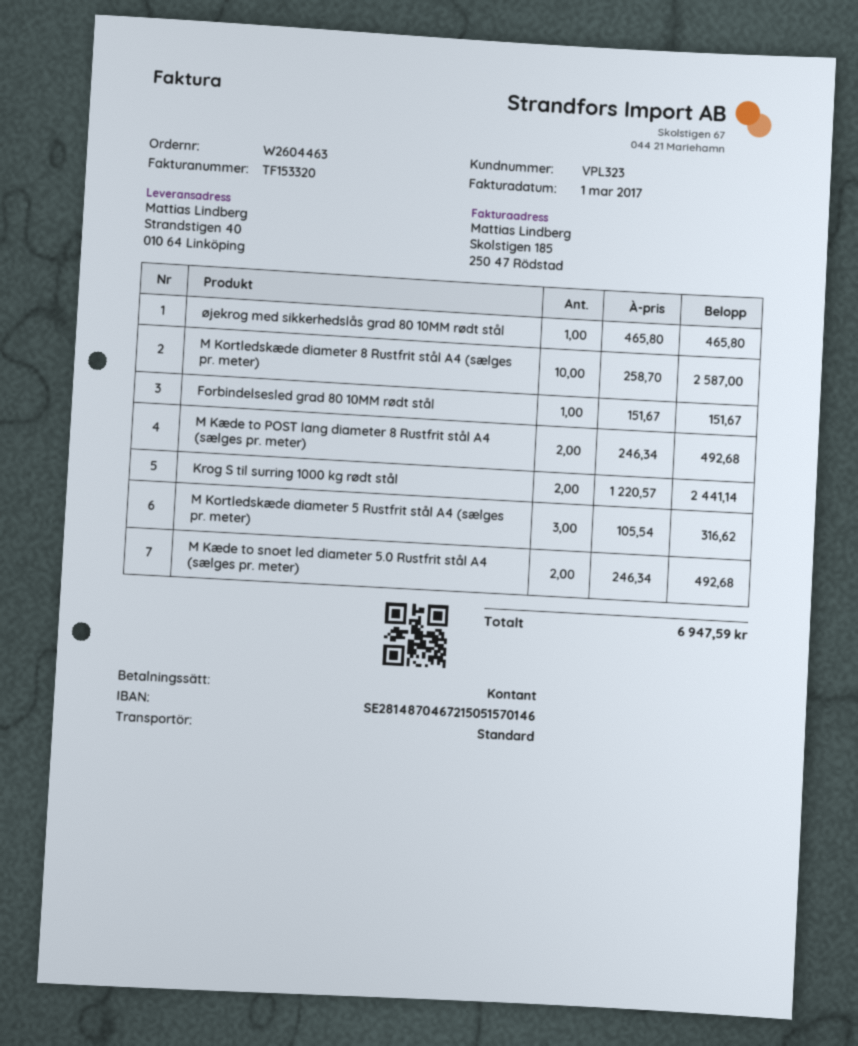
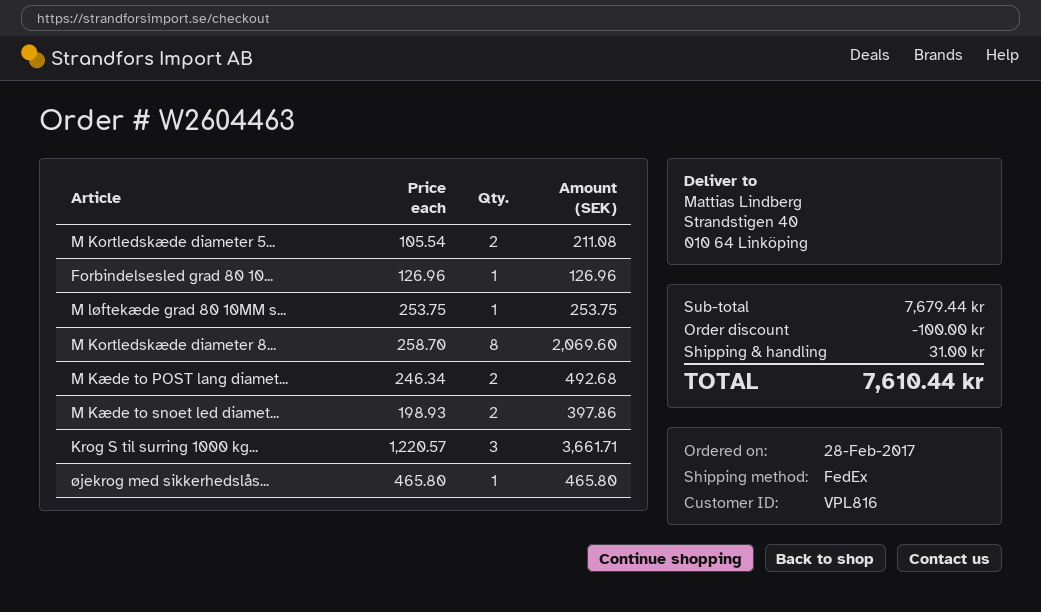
customer number: VPL323 -> VPL816
shipping method: standard -> FedEx
M Kortledskæde diameter 8 Rustfrit stål A4 (sælges pr. meter): 10 x 258.70 = 2587.00 -> 8 x 258.70 = 2069.60
Forbindelsesled grad 80 10MM rødt stål: 1 x 151.67 = 151.67 -> 1 x 126.96 = 126.96
Krog S til surring 1000 kg rødt stål: 2 x 1220.57 = 2441.14 -> 3 x 1220.57 = 3661.71
M Kortledskæde diameter 5 Rustfrit stål A4 (sælges pr. meter): 3 x 105.54 = 316.62 -> 2 x 105.54 = 211.08
M Kæde to snoet led diameter 5.0 Rustfrit stål A4 (sælges pr. meter): 2 x 246.34 = 492.68 -> 2 x 198.93 = 397.86
M løftekæde grad 80 10MM s...: none -> 1 x 253.75 = 253.75
discount: none -> 100.00
shipping: none -> 31.00
total: 6947.59 -> 7610.44

